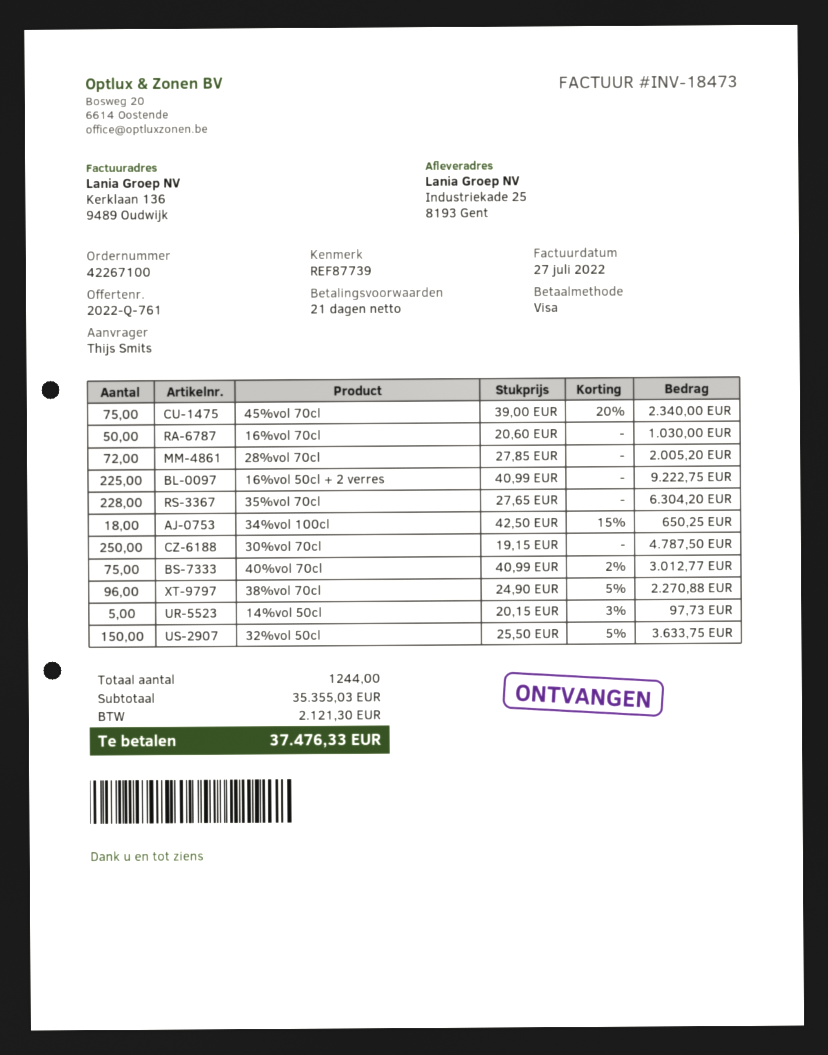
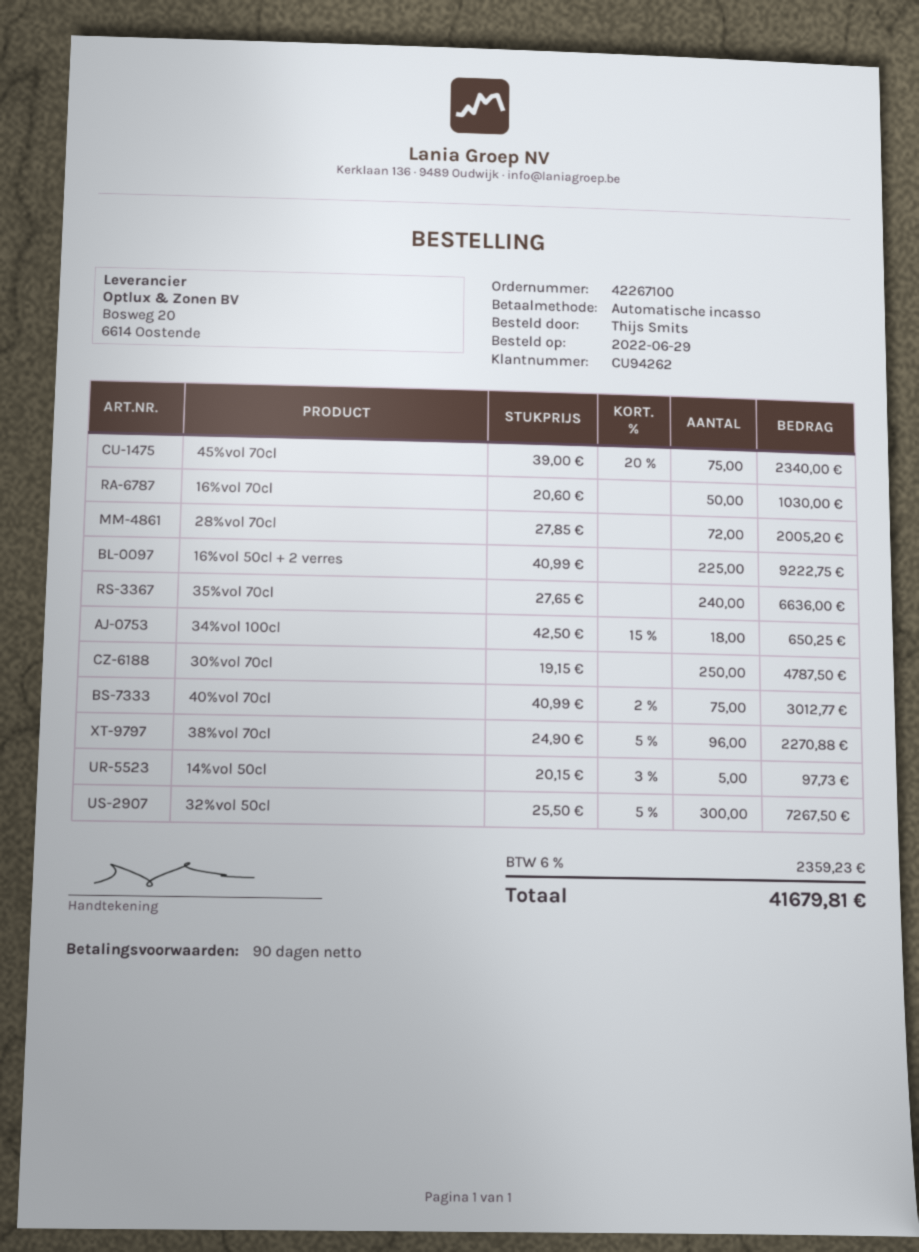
payment terms: 21 days -> 90 days
payment method: Visa -> direct debit
35%vol 70cl: 228 x 27.65 = 6304.20 -> 240 x 27.65 = 6636.00
32%vol 50cl: 150 x 25.50 - 5% = 3633.75 -> 300 x 25.50 - 5% = 7267.50
tax: 2121.30 -> 2359.23
total: 37476.33 -> 41679.81

